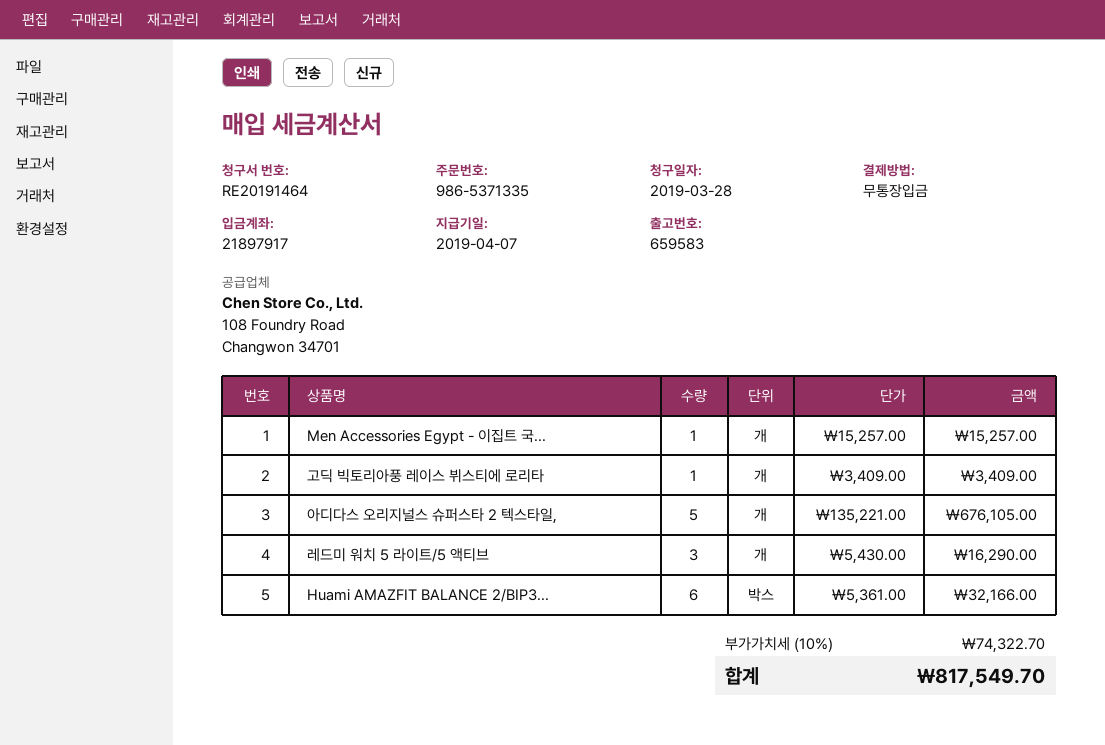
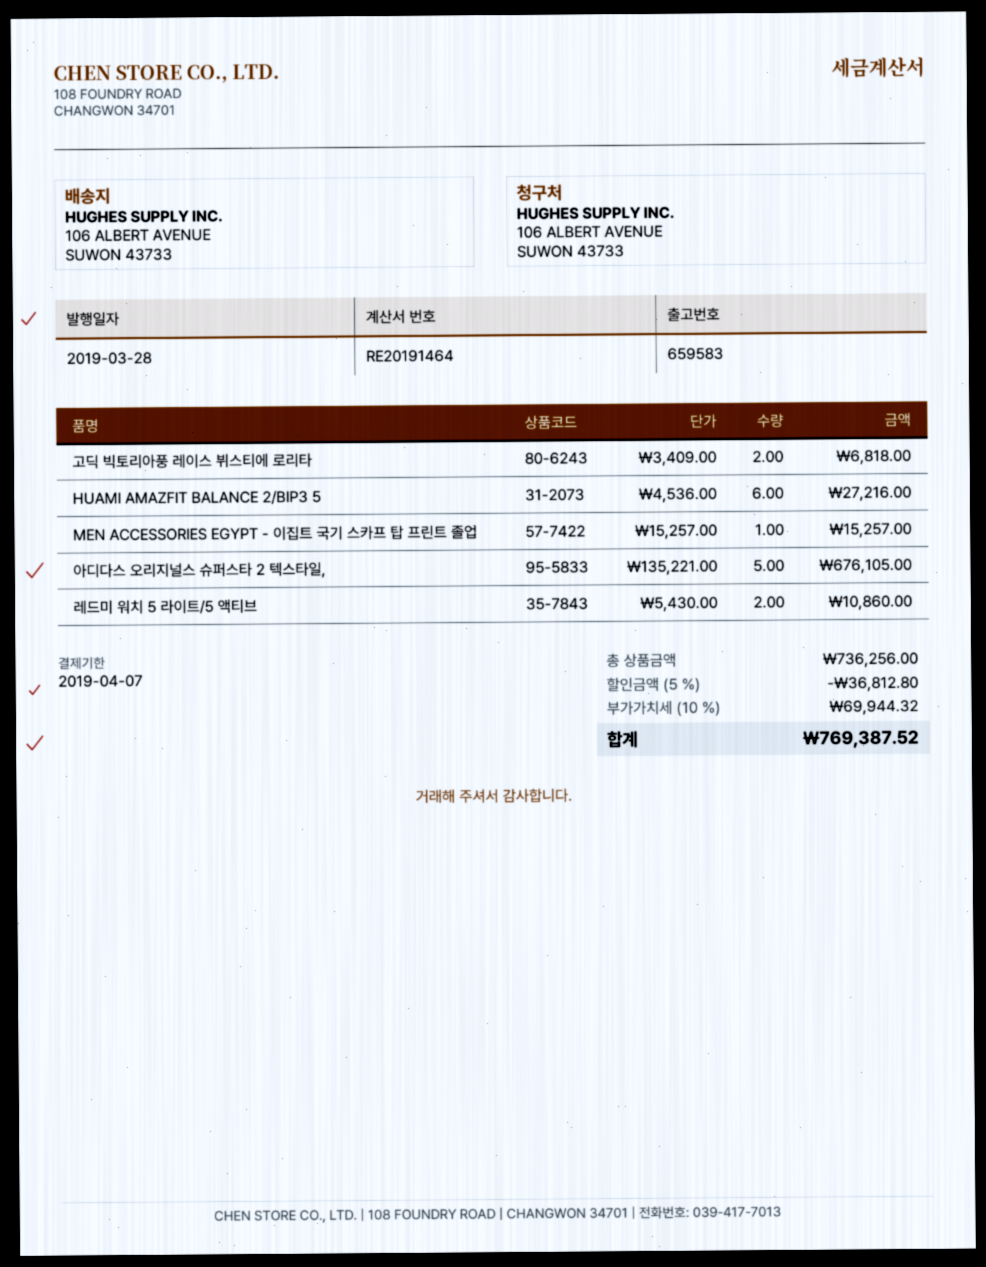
고딕 빅토리아풍 레이스 뷔스티에 로리타: 1 x 3409.00 = 3409.00 -> 2 x 3409.00 = 6818.00
레드미 워치 5 라이트/5 액티브: 3 x 5430.00 = 16290.00 -> 2 x 5430.00 = 10860.00
Huami AMAZFIT BALANCE 2/BIP3...: 6 x 5361.00 = 32166.00 -> 6 x 4536.00 = 27216.00
discount: none -> 5% = 36812.80
tax: 10% = 74322.70 -> 10% = 69944.32
total: 817549.70 -> 769387.52

